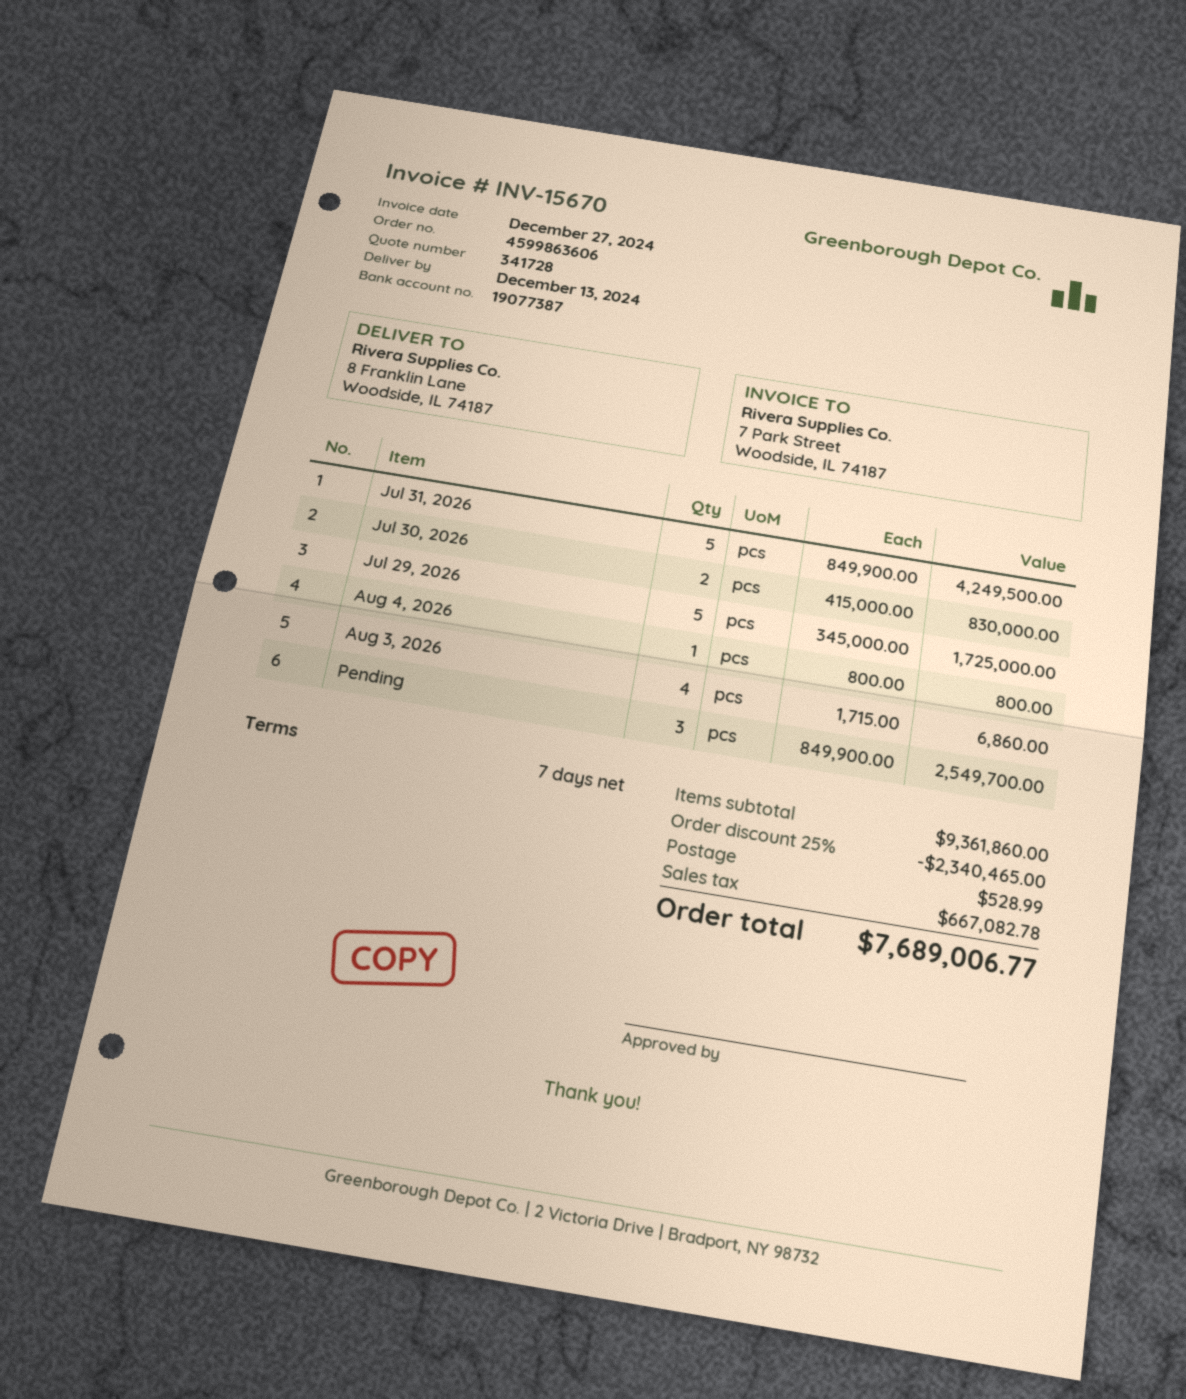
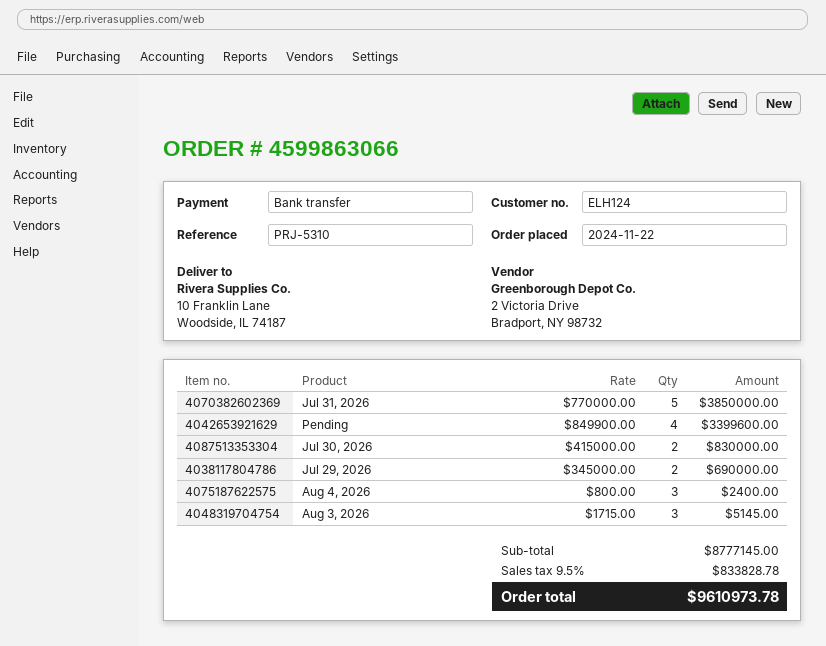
order number: 4599863606 -> 4599863066
ship to: 8 Franklin Lane, Woodside, IL 74187 -> 10 Franklin Lane, Woodside, IL 74187
Jul 31, 2026: 5 x 849900.00 = 4249500.00 -> 5 x 770000.00 = 3850000.00
Jul 29, 2026: 5 x 345000.00 = 1725000.00 -> 2 x 345000.00 = 690000.00
Aug 4, 2026: 1 x 800.00 = 800.00 -> 3 x 800.00 = 2400.00
Aug 3, 2026: 4 x 1715.00 = 6860.00 -> 3 x 1715.00 = 5145.00
Pending: 3 x 849900.00 = 2549700.00 -> 4 x 849900.00 = 3399600.00
subtotal: 9361860.00 -> 8777145.00
discount: 25% = 2340465.00 -> none
shipping: 528.99 -> none
tax: 667082.78 -> 833828.78
total: 7689006.77 -> 9610973.78

